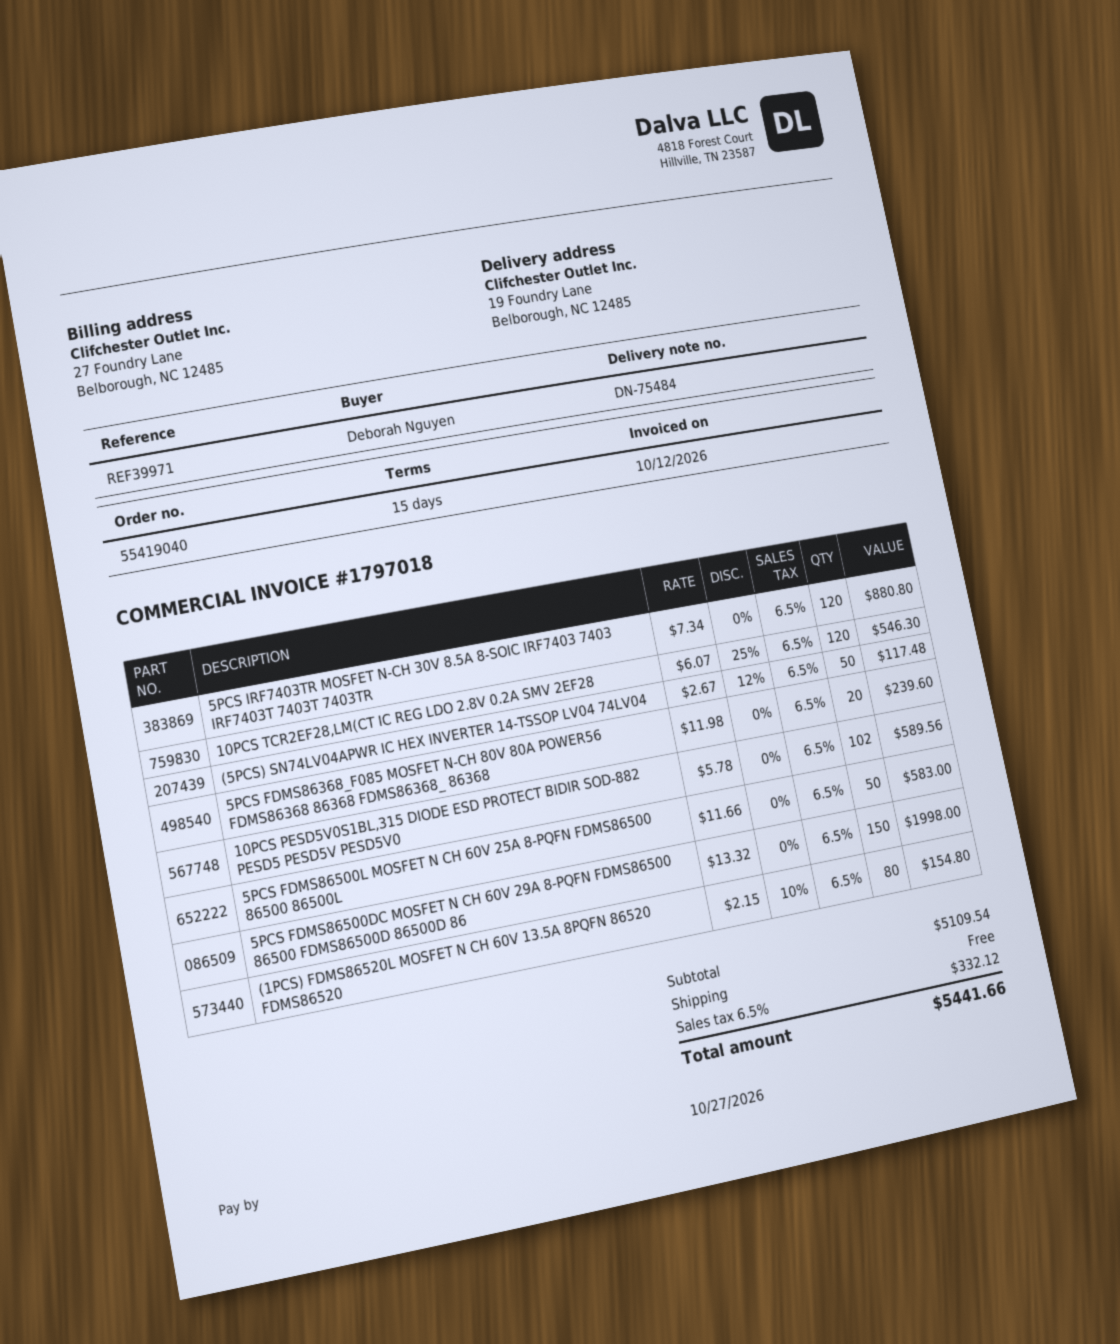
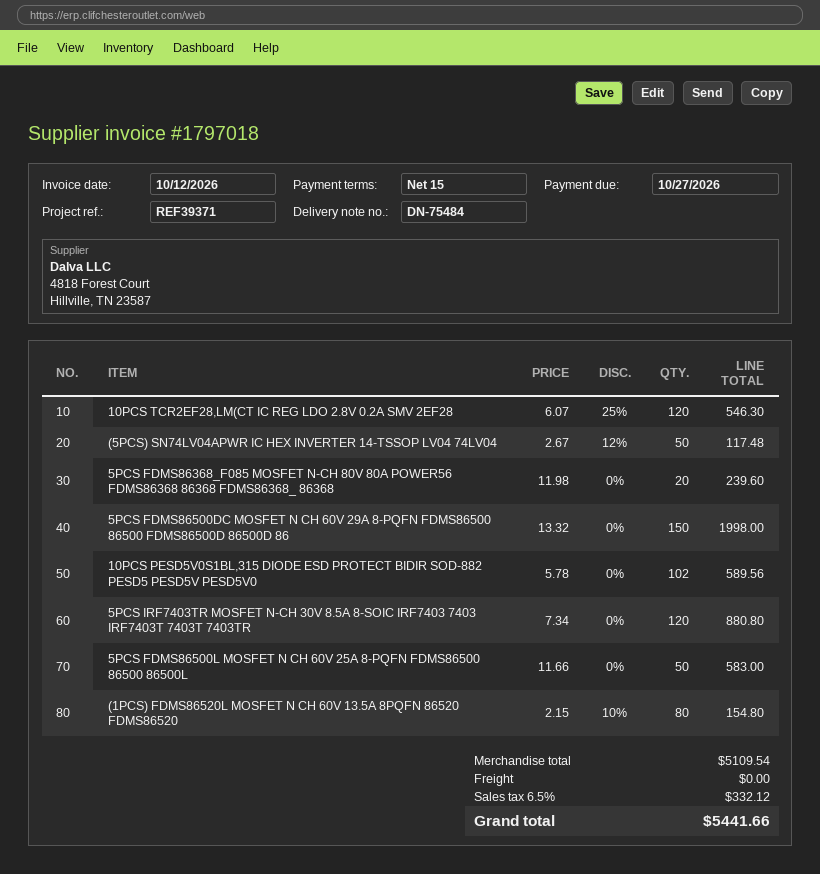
reference: REF39971 -> REF39371

